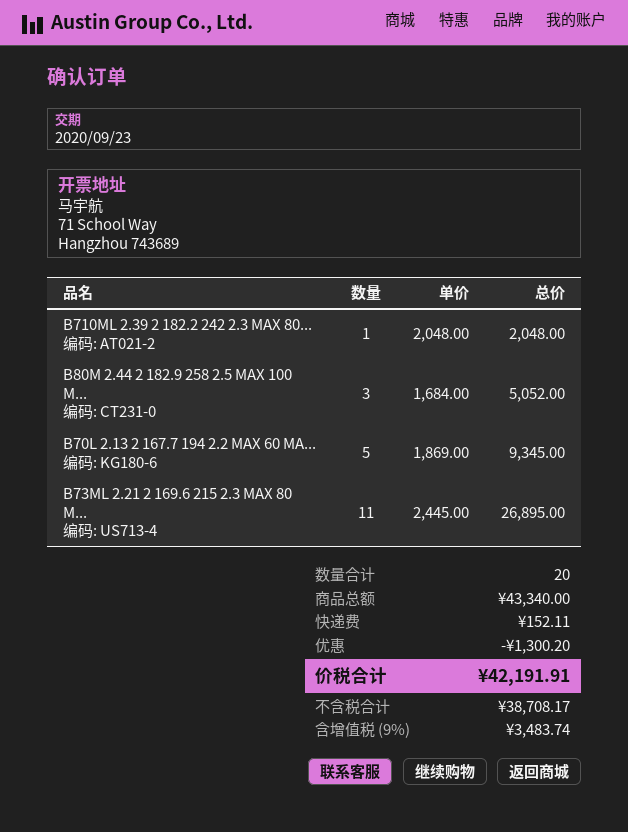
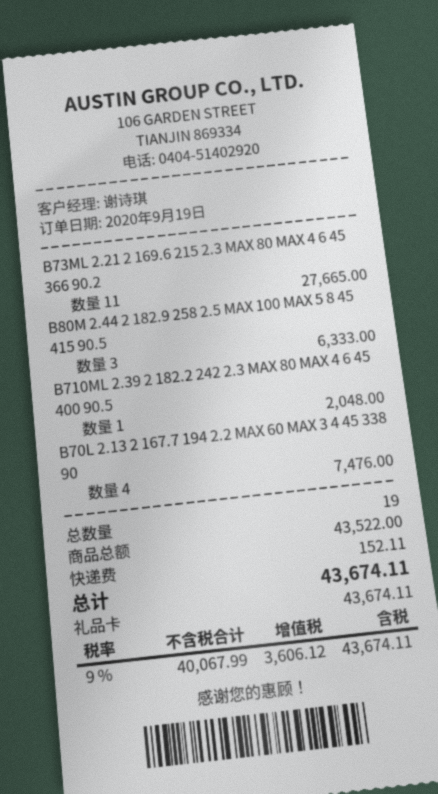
B80M 2.44 2 182.9 258 2.5 MAX 100 M...: 3 for 5052.00 -> 3 for 6333.00
B70L 2.13 2 167.7 194 2.2 MAX 60 MA...: 5 for 9345.00 -> 4 for 7476.00
B73ML 2.21 2 169.6 215 2.3 MAX 80 M...: 11 for 26895.00 -> 11 for 27665.00
total quantity: 20 -> 19
subtotal: 43340.00 -> 43522.00
discount: 1300.20 -> none
net: 38708.17 -> 40067.99
tax: 9% = 3483.74 -> 9% = 3606.12
total: 42191.91 -> 43674.11

